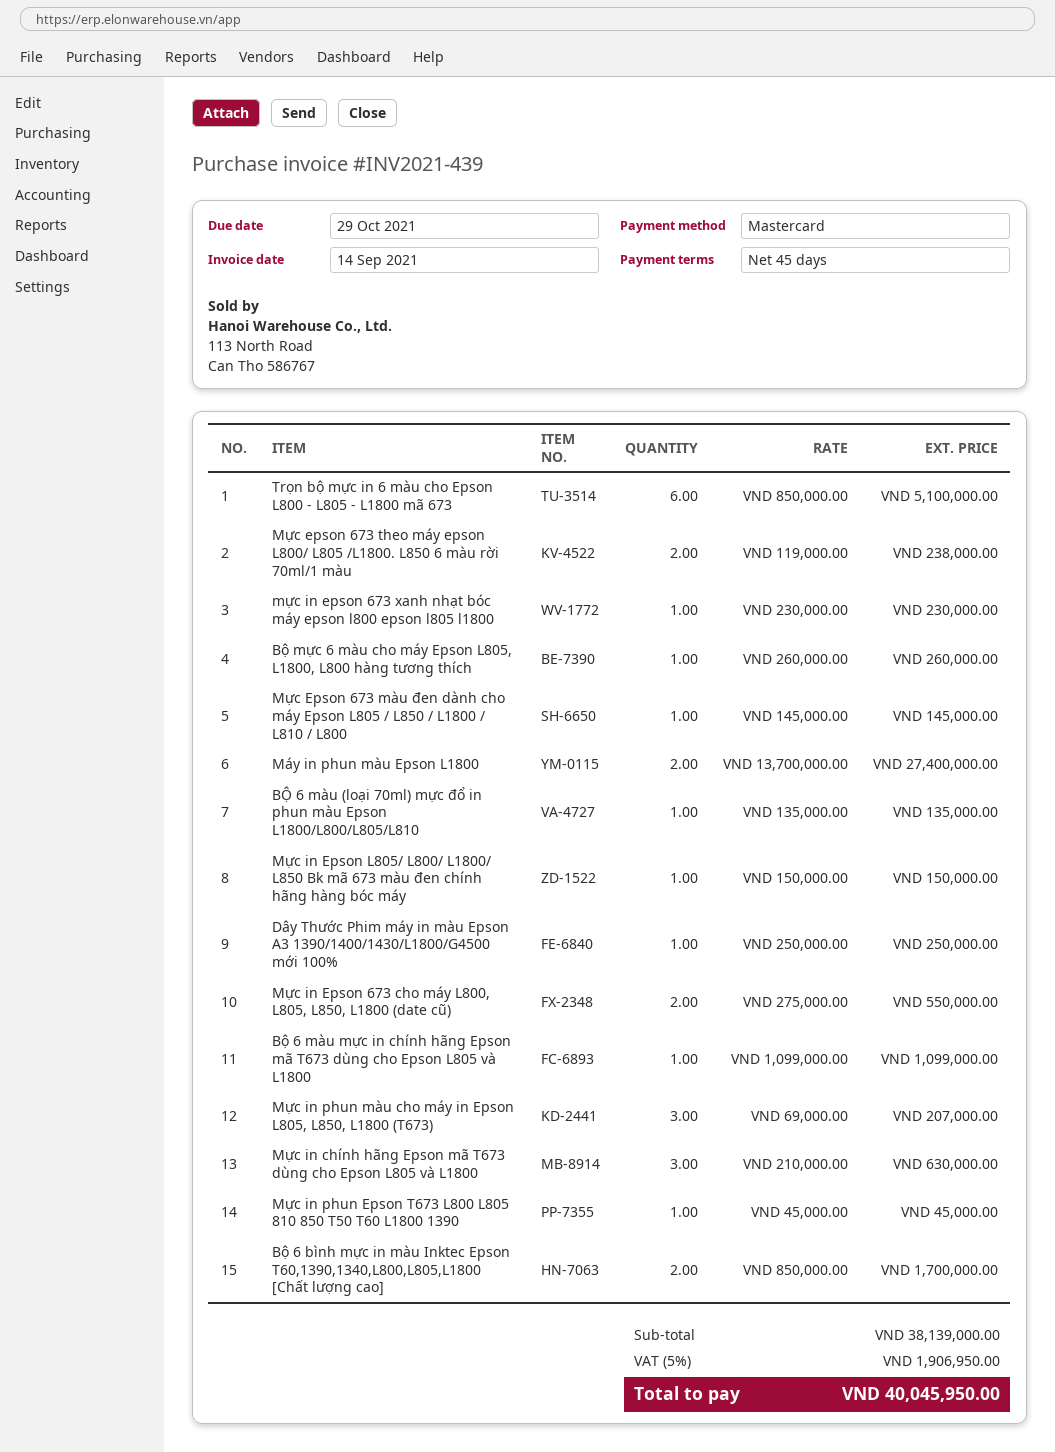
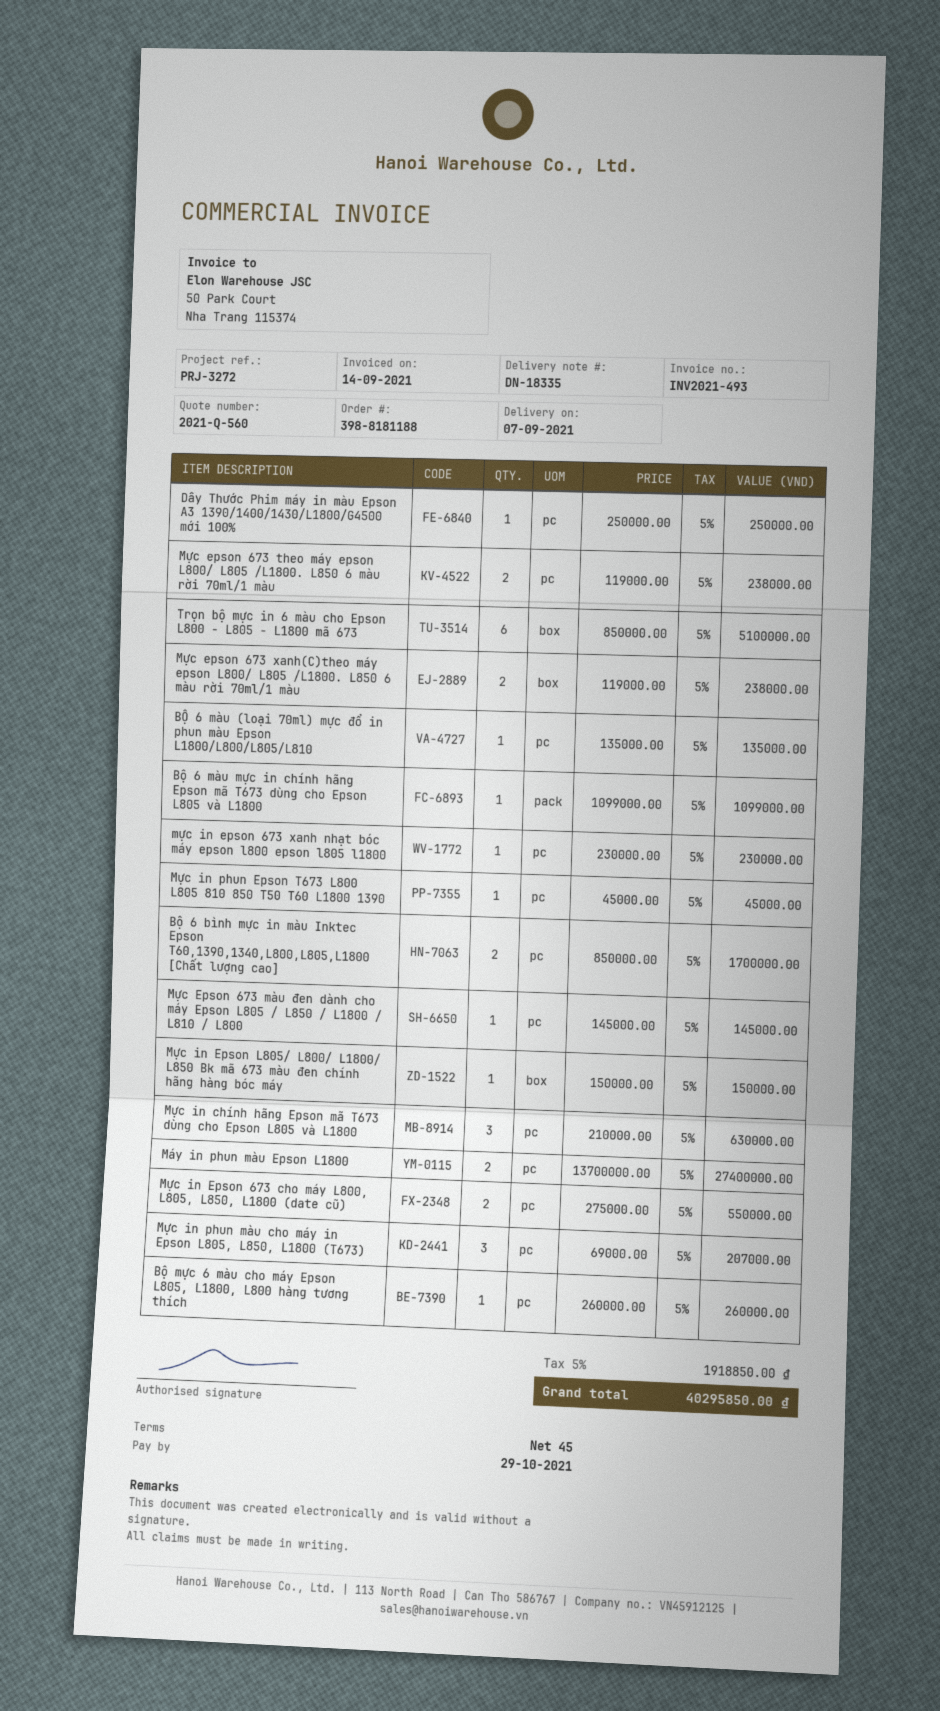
invoice number: INV2021-439 -> INV2021-493
Mực epson 673 xanh(C)theo máy epson L800/ L805 /L1800. L850 6 màu rời 70ml/1 màu: none -> 2 x 119000.00 = 238000.00
tax: 5% = 1906950.00 -> 5% = 1918850.00
total: 40045950.00 -> 40295850.00

